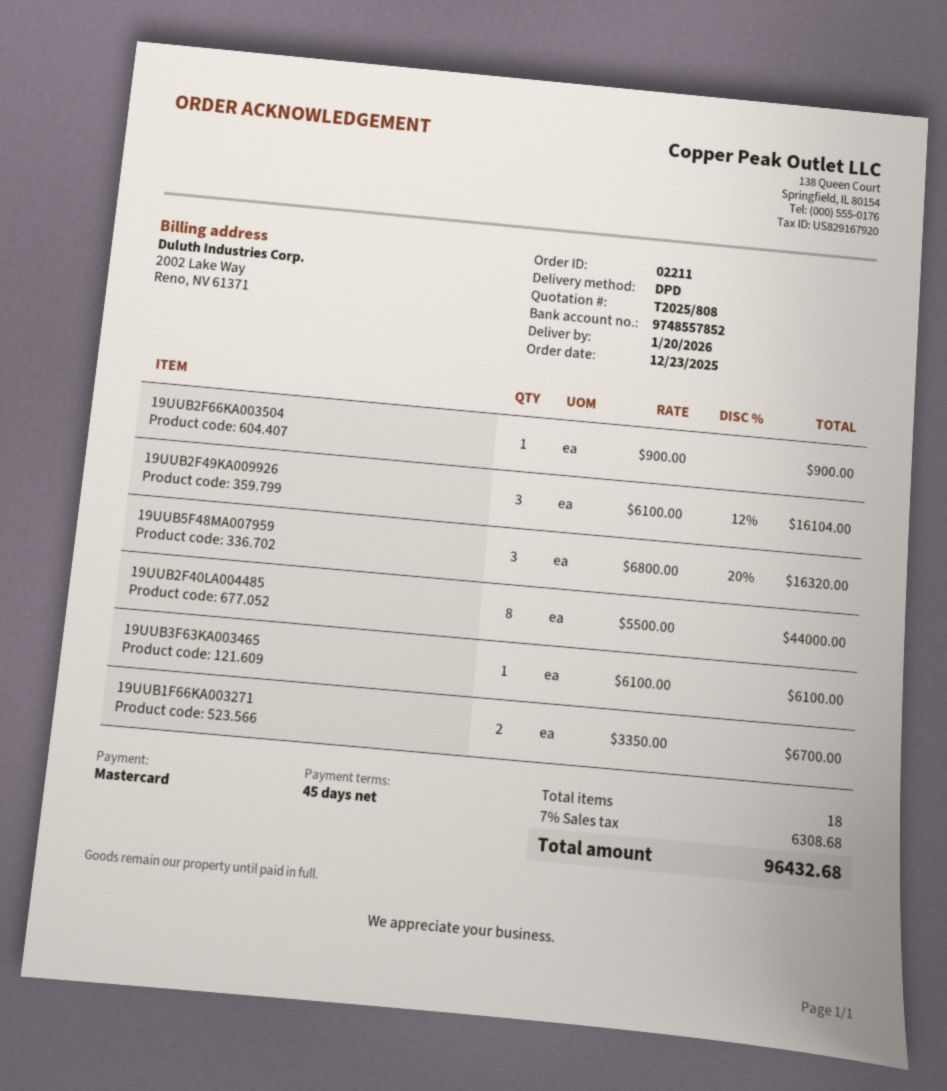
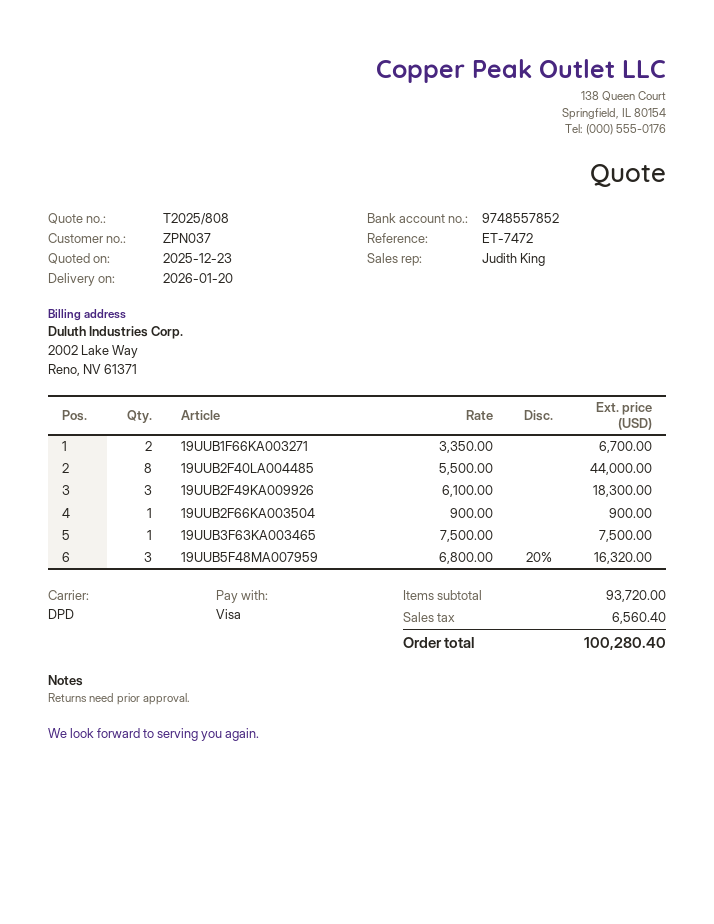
payment method: Mastercard -> Visa
19UUB2F49KA009926: 3 x 6100.00 - 12% = 16104.00 -> 3 x 6100.00 = 18300.00
19UUB3F63KA003465: 1 x 6100.00 = 6100.00 -> 1 x 7500.00 = 7500.00
tax: 6308.68 -> 6560.40
total: 96432.68 -> 100280.40

